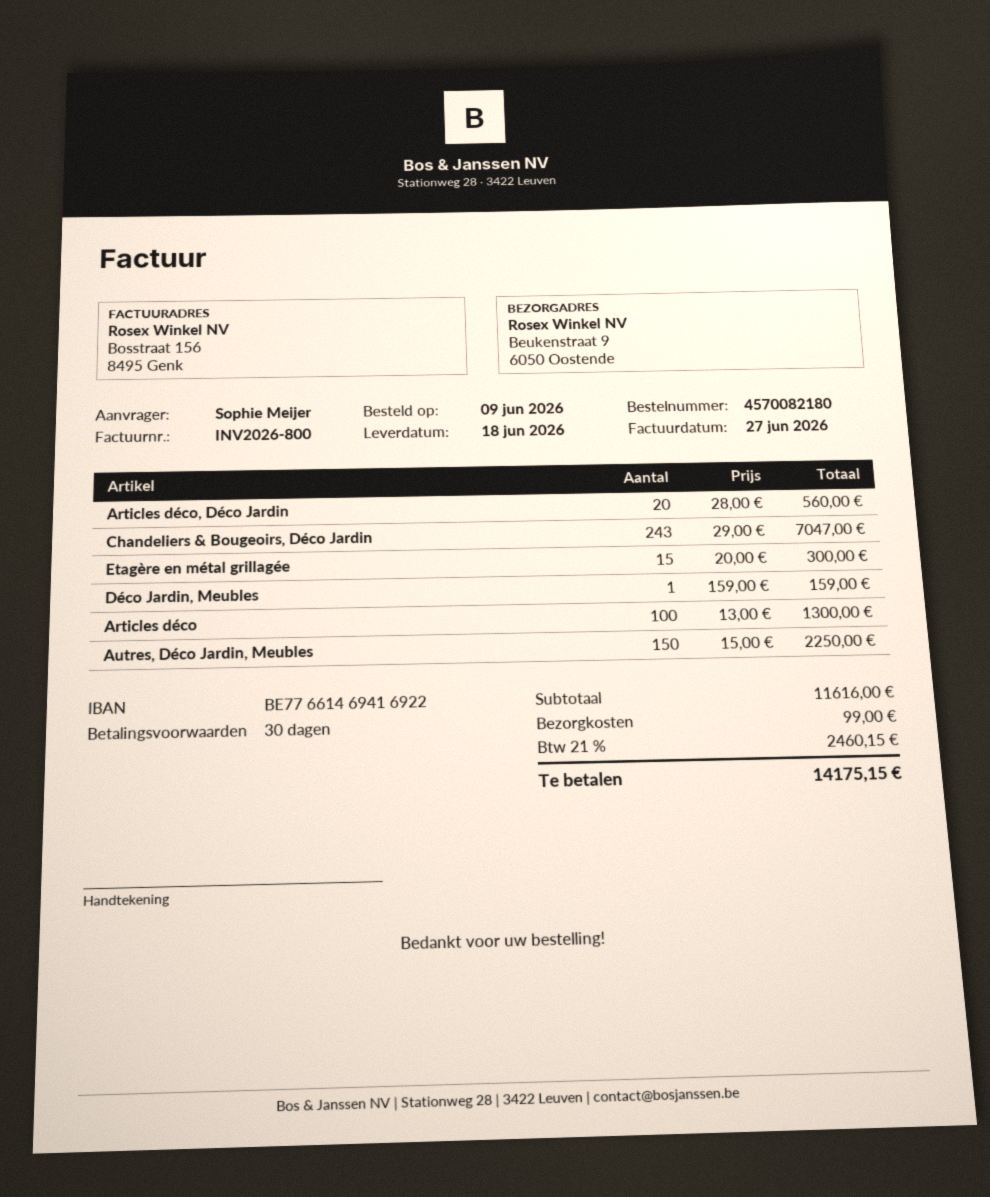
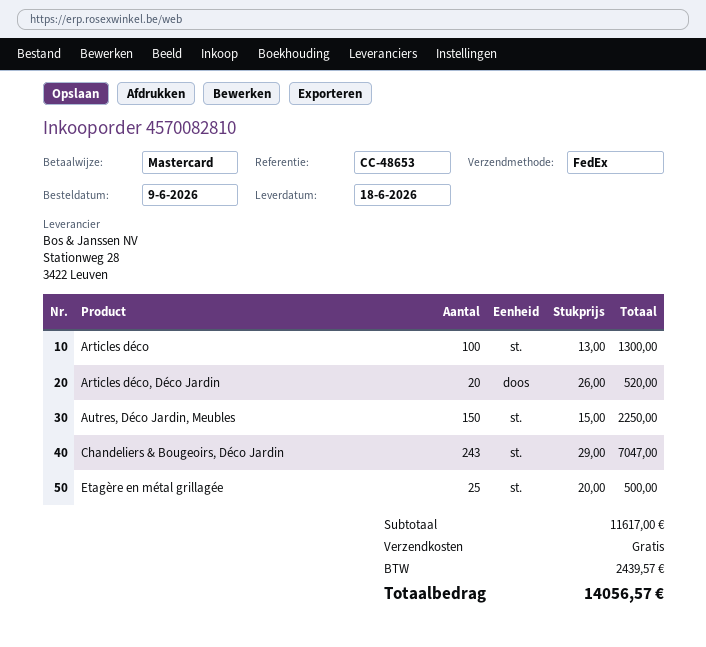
order number: 4570082180 -> 4570082810
Articles déco, Déco Jardin: 20 x 28.00 = 560.00 -> 20 x 26.00 = 520.00
Etagère en métal grillagée: 15 x 20.00 = 300.00 -> 25 x 20.00 = 500.00
Déco Jardin, Meubles: 1 x 159.00 = 159.00 -> none
subtotal: 11616.00 -> 11617.00
shipping: 99.00 -> 0.00
tax: 2460.15 -> 2439.57
total: 14175.15 -> 14056.57

